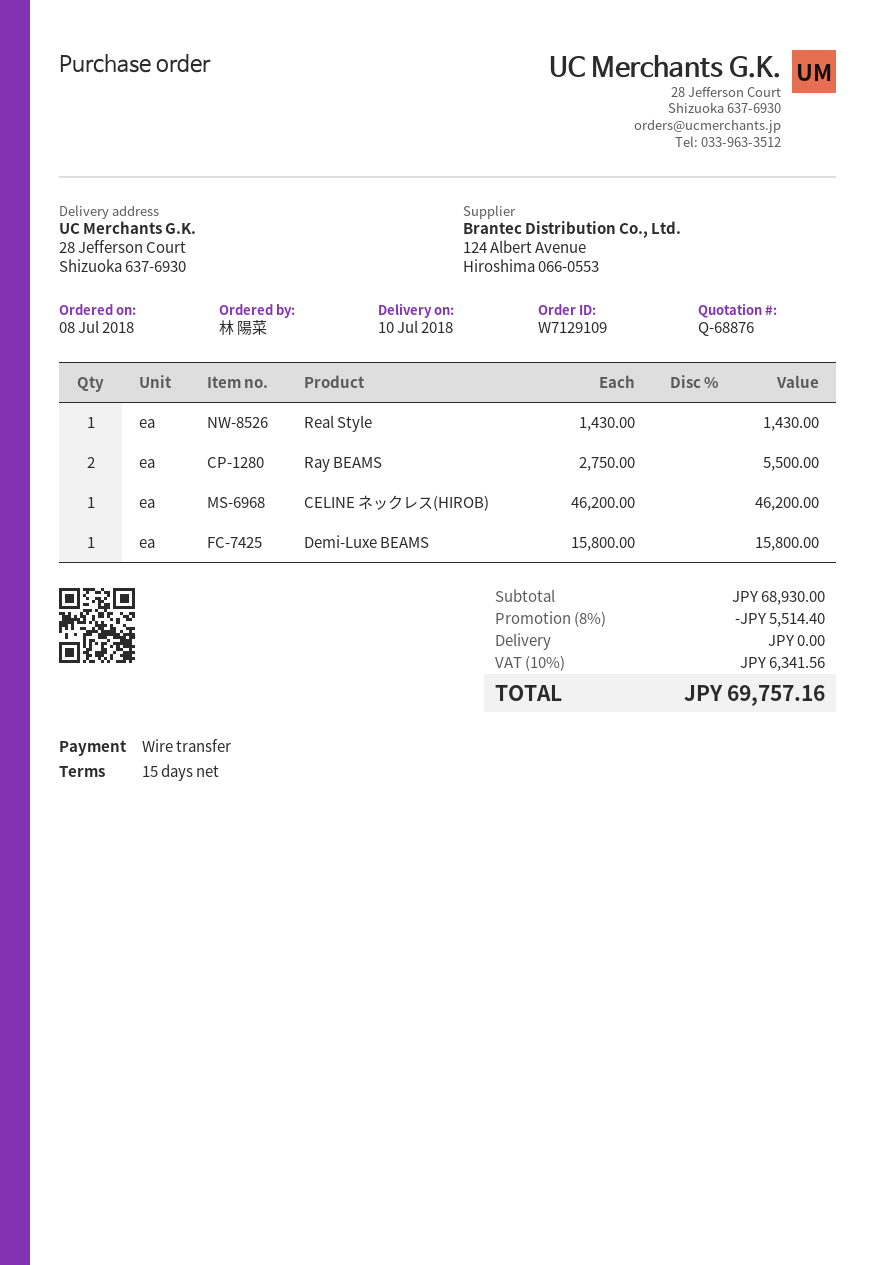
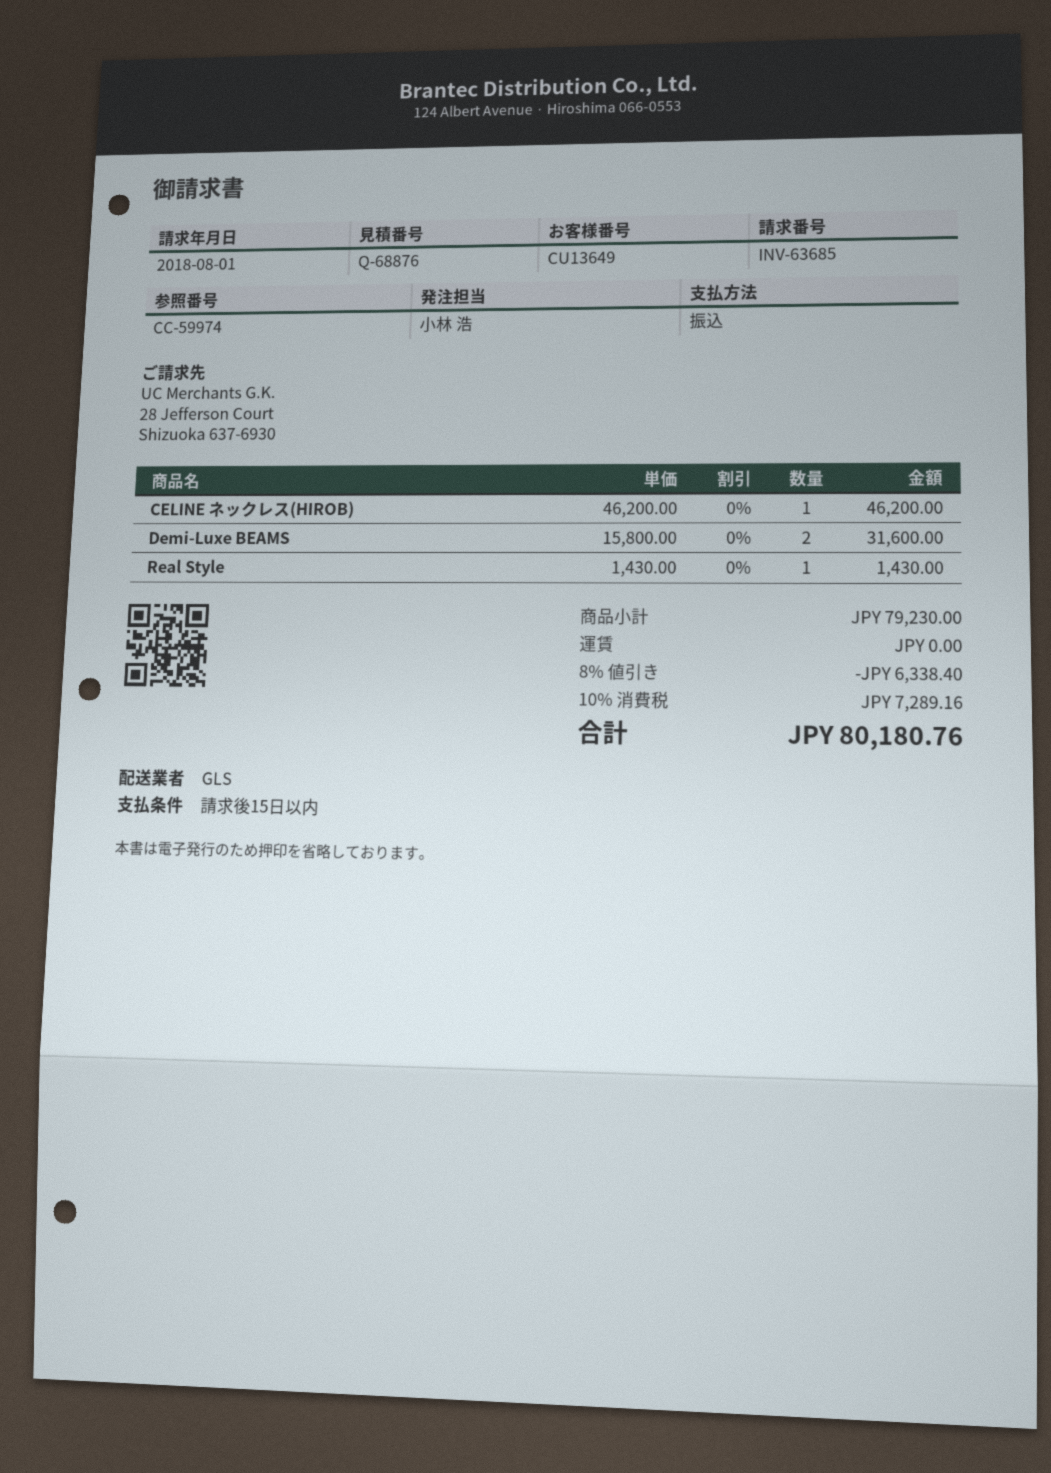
ordered by: 林 陽菜 -> 小林 浩
Ray BEAMS: 2 x 2750.00 = 5500.00 -> none
Demi-Luxe BEAMS: 1 x 15800.00 = 15800.00 -> 2 x 15800.00 = 31600.00
subtotal: 68930.00 -> 79230.00
discount: 8% = 5514.40 -> 8% = 6338.40
tax: 10% = 6341.56 -> 10% = 7289.16
total: 69757.16 -> 80180.76

